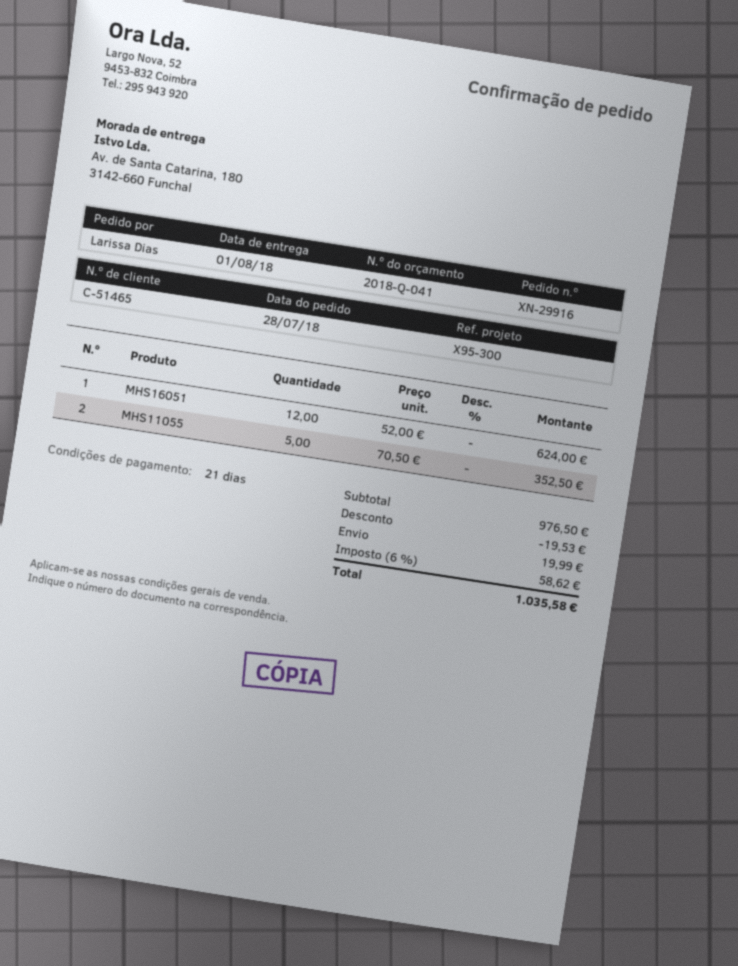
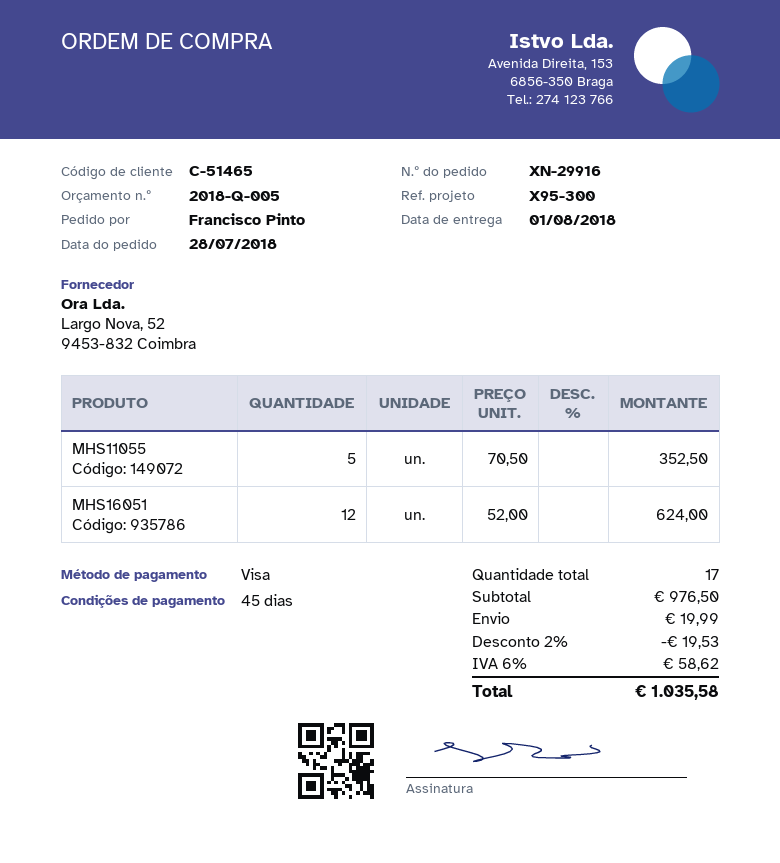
quote number: 2018-Q-041 -> 2018-Q-005
payment terms: 21 days -> 45 days
ordered by: Larissa Dias -> Francisco Pinto

